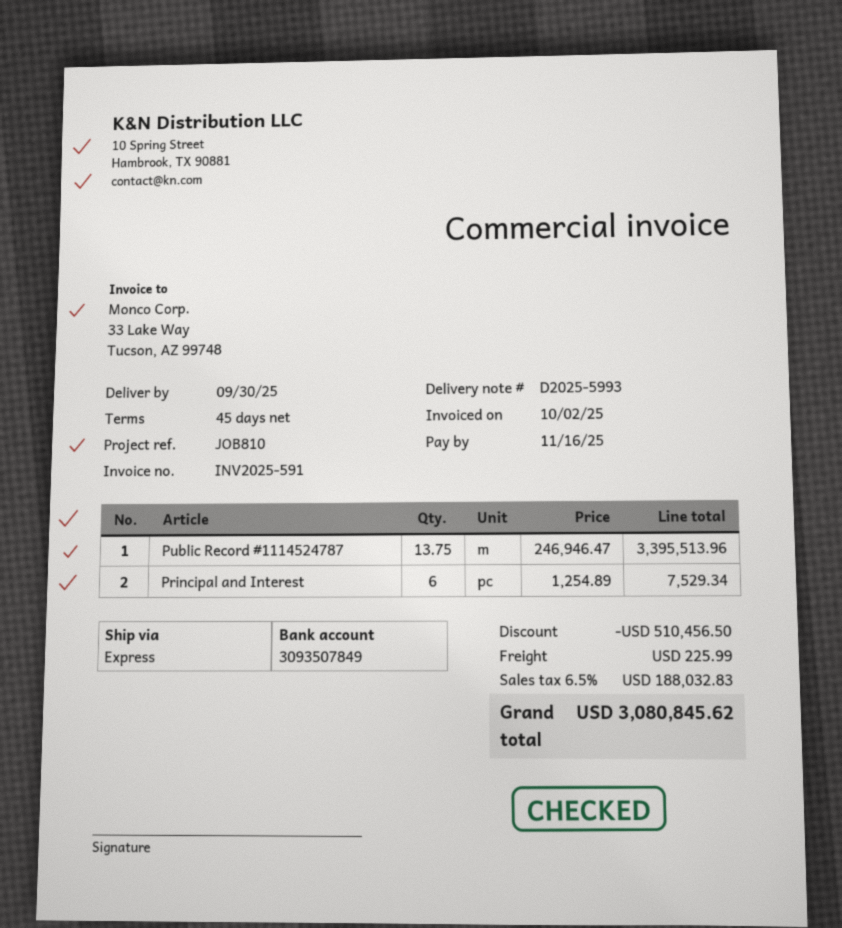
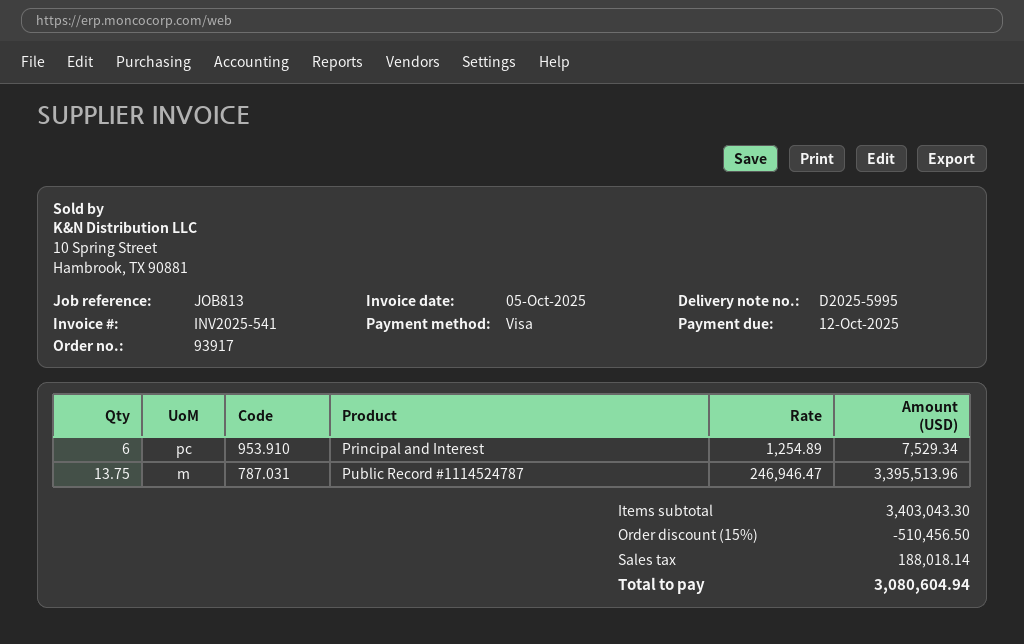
delivery note number: D2025-5993 -> D2025-5995
invoice number: INV2025-591 -> INV2025-541
invoice date: 2025-10-02 -> 2025-10-05
due date: 2025-11-16 -> 2025-10-12
reference: JOB810 -> JOB813
shipping: 225.99 -> none
tax: 188032.83 -> 188018.14
total: 3080845.62 -> 3080604.94

